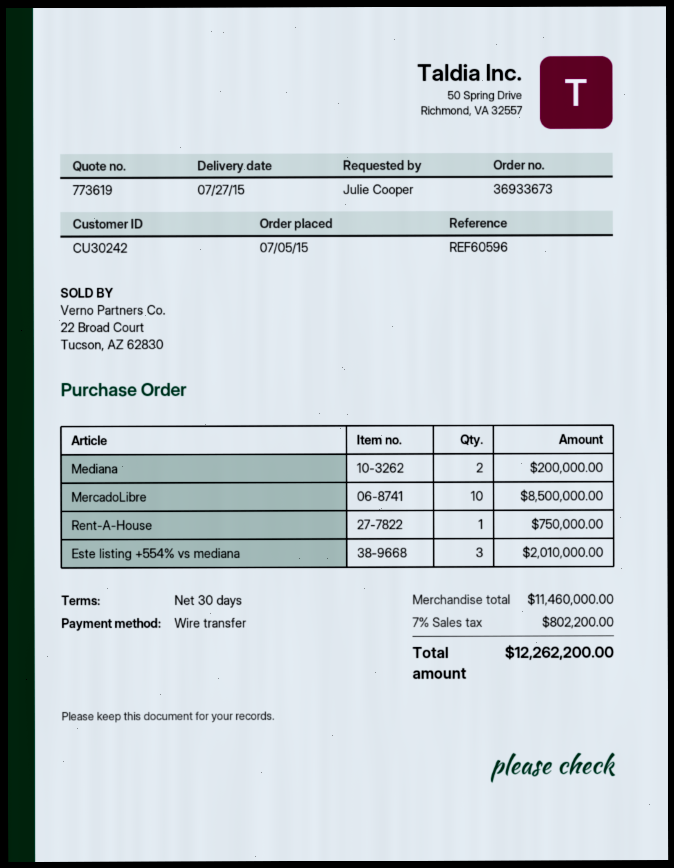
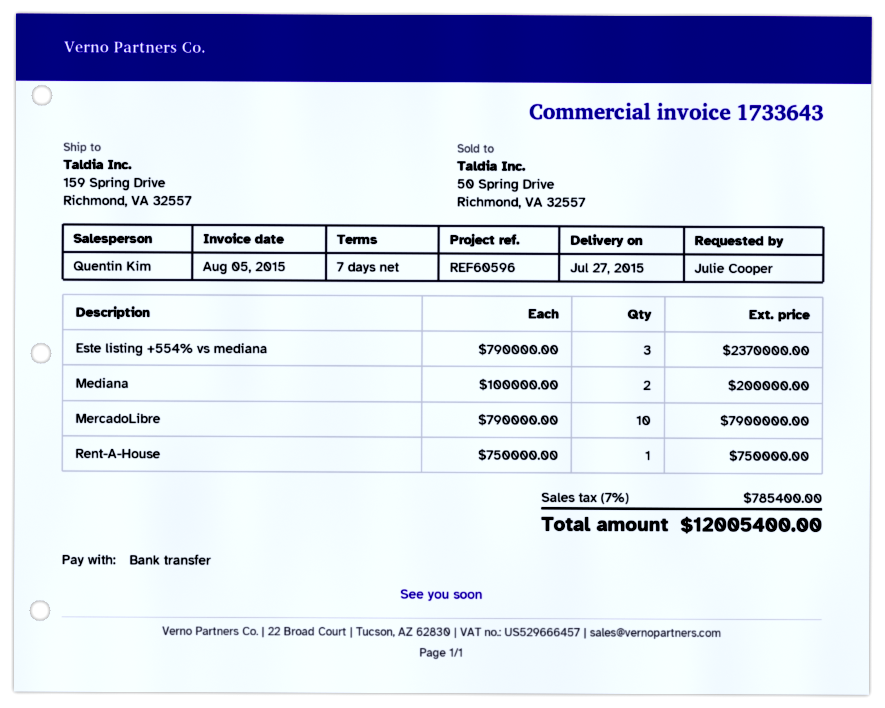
payment terms: 30 days -> 7 days
MercadoLibre: 10 for 8500000.00 -> 10 for 7900000.00
Este listing +554% vs mediana: 3 for 2010000.00 -> 3 for 2370000.00
tax: 7% = 802200.00 -> 7% = 785400.00
total: 12262200.00 -> 12005400.00

